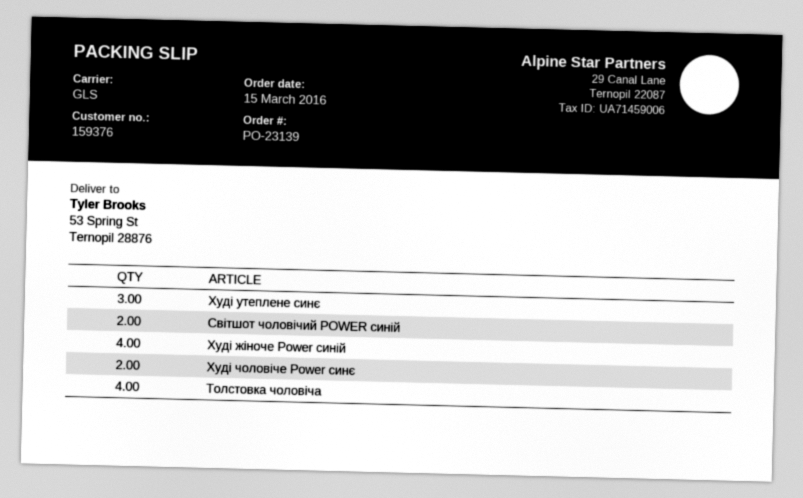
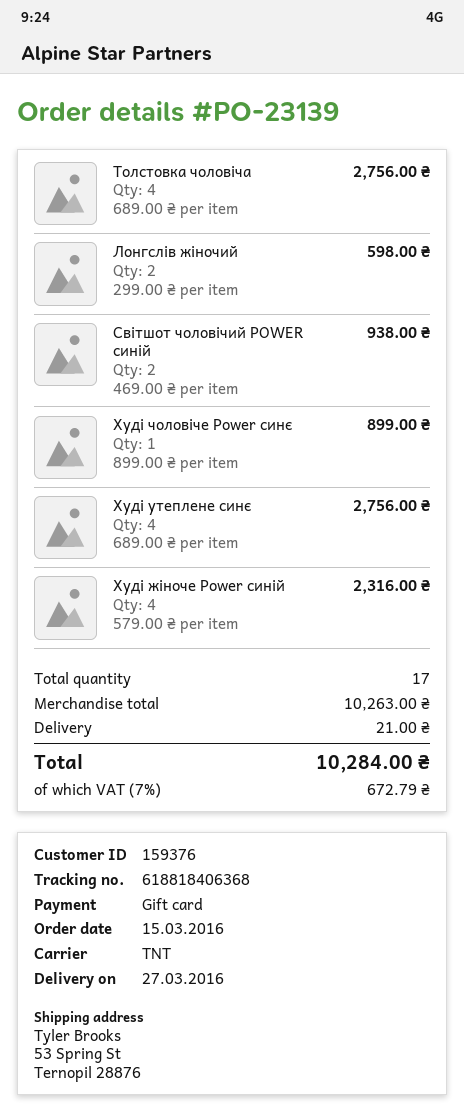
shipping method: GLS -> TNT
Худі утеплене синє: 3 -> 4
Худі чоловіче Power синє: 2 -> 1
Лонгслів жіночий: none -> 2

